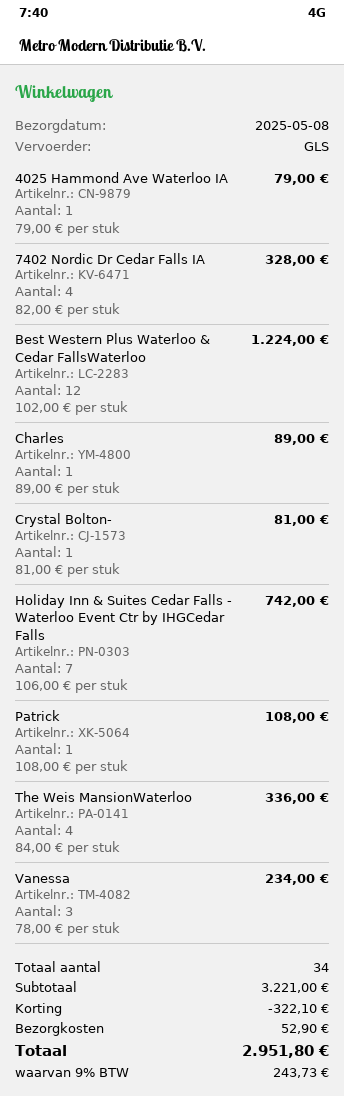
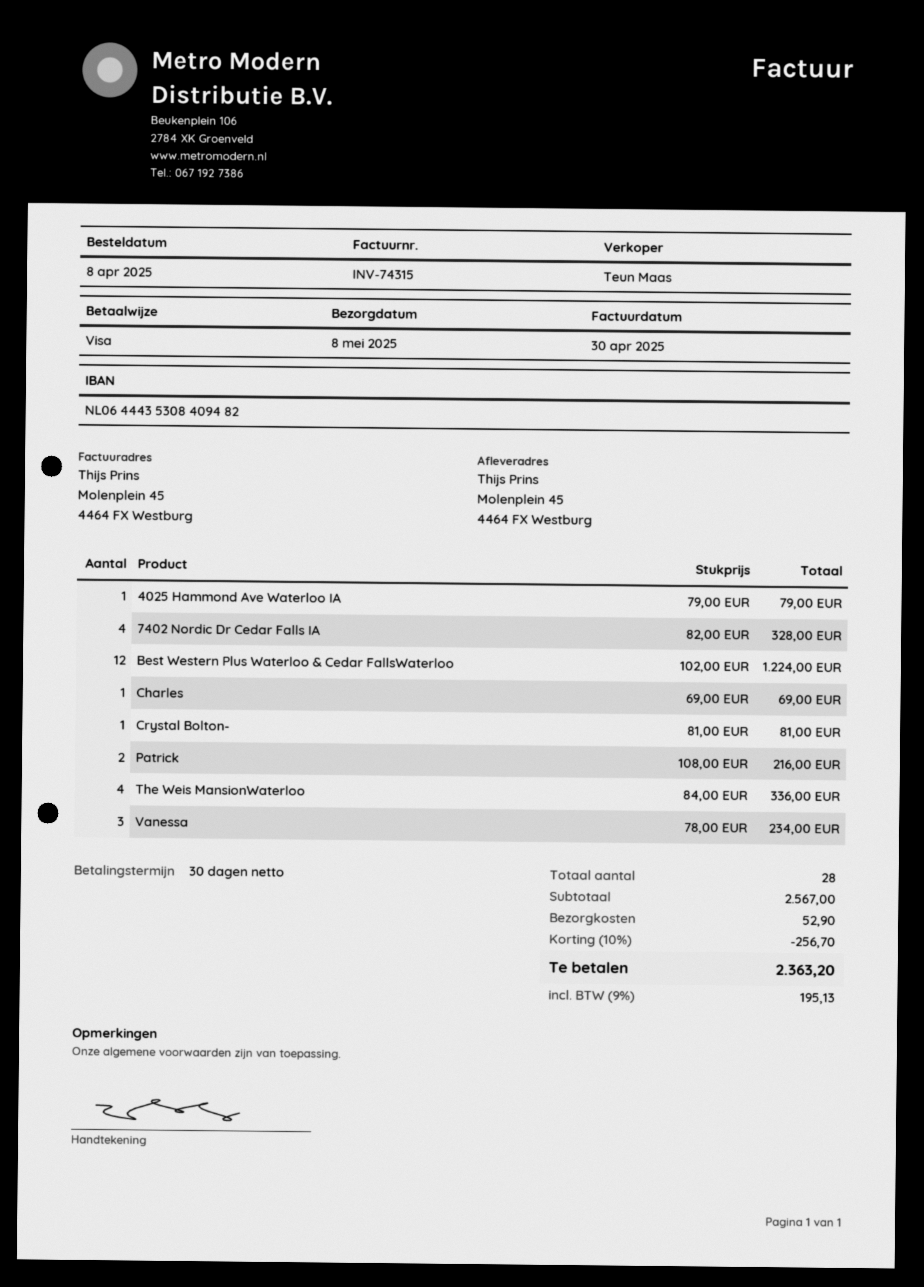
Charles: 1 x 89.00 = 89.00 -> 1 x 69.00 = 69.00
Holiday Inn & Suites Cedar Falls - Waterloo Event Ctr by IHGCedar Falls: 7 x 106.00 = 742.00 -> none
Patrick: 1 x 108.00 = 108.00 -> 2 x 108.00 = 216.00
total quantity: 34 -> 28
subtotal: 3221.00 -> 2567.00
discount: 322.10 -> 256.70
tax: 9% = 243.73 -> 9% = 195.13
total: 2951.80 -> 2363.20

